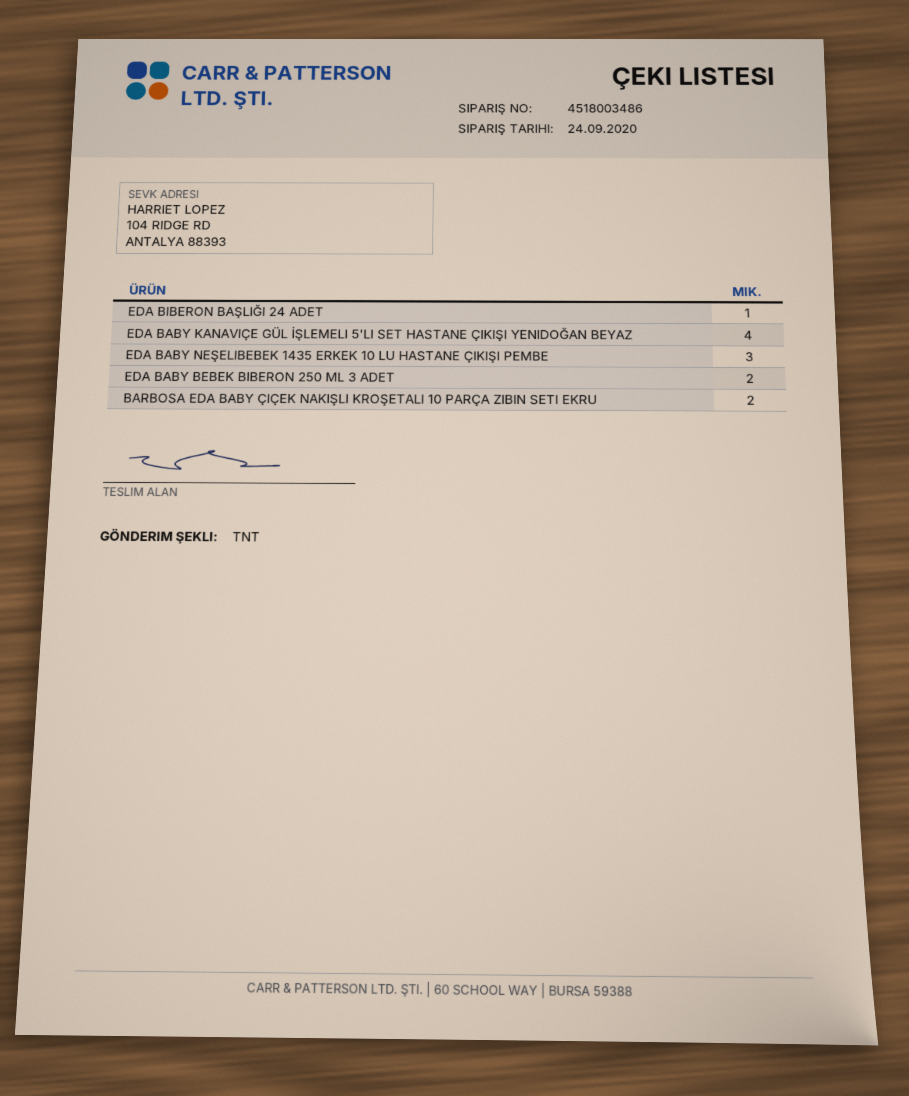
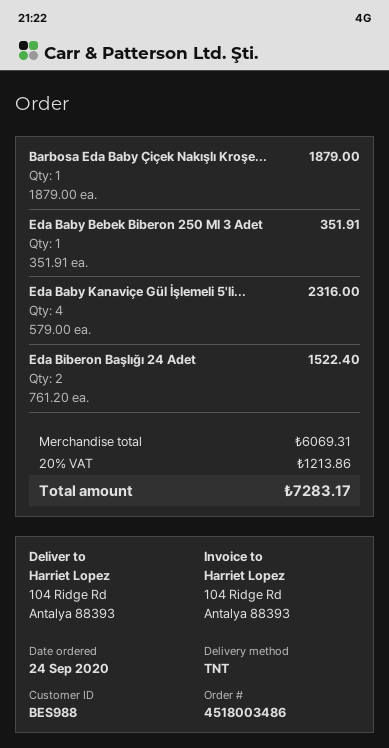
EDA BIBERON BAŞLIĞI 24 ADET: 1 -> 2
EDA BABY NEŞELIBEBEK 1435 ERKEK 10 LU HASTANE ÇIKIŞI PEMBE: 3 -> none
EDA BABY BEBEK BIBERON 250 ML 3 ADET: 2 -> 1
BARBOSA EDA BABY ÇIÇEK NAKIŞLI KROŞETALI 10 PARÇA ZIBIN SETI EKRU: 2 -> 1

